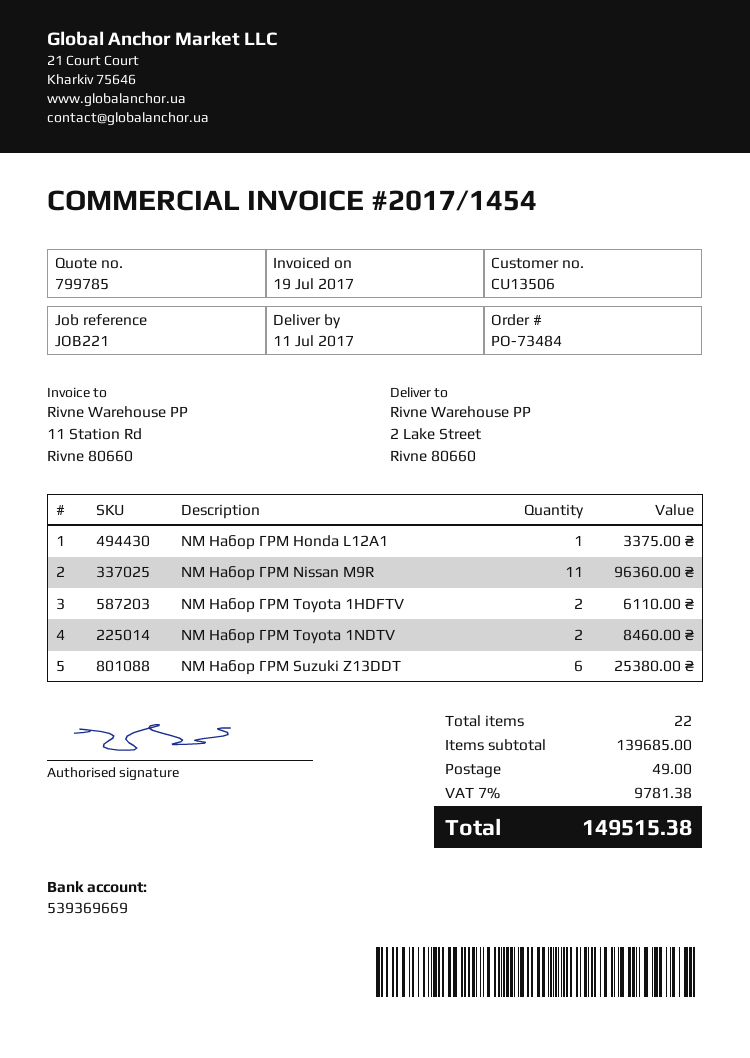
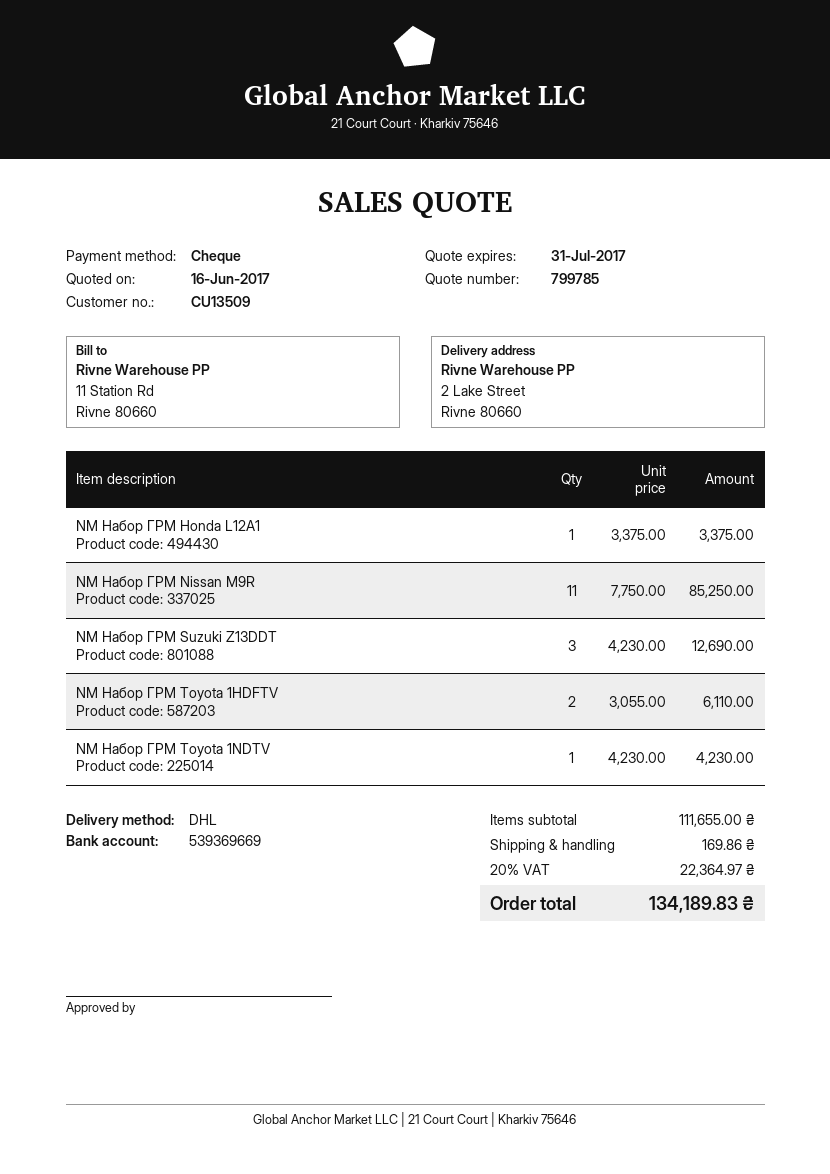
customer number: CU13506 -> CU13509
NM Набор ГРМ Nissan M9R: 11 for 96360.00 -> 11 for 85250.00
NM Набор ГРМ Toyota 1NDTV: 2 for 8460.00 -> 1 for 4230.00
NM Набор ГРМ Suzuki Z13DDT: 6 for 25380.00 -> 3 for 12690.00
subtotal: 139685.00 -> 111655.00
shipping: 49.00 -> 169.86
tax: 7% = 9781.38 -> 20% = 22364.97
total: 149515.38 -> 134189.83

